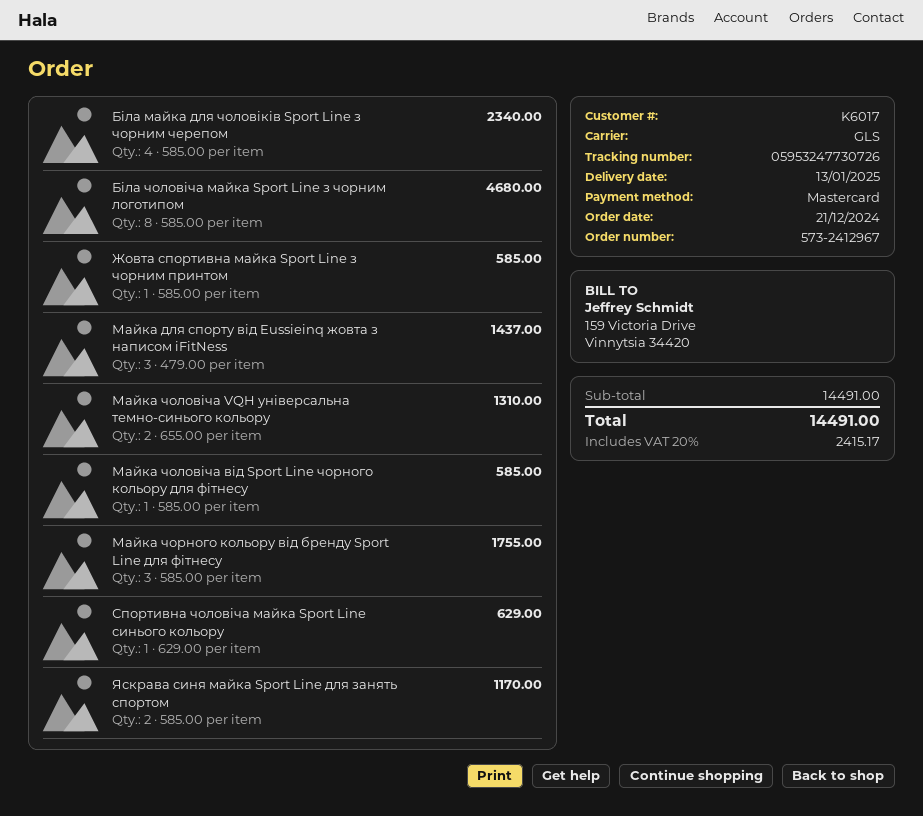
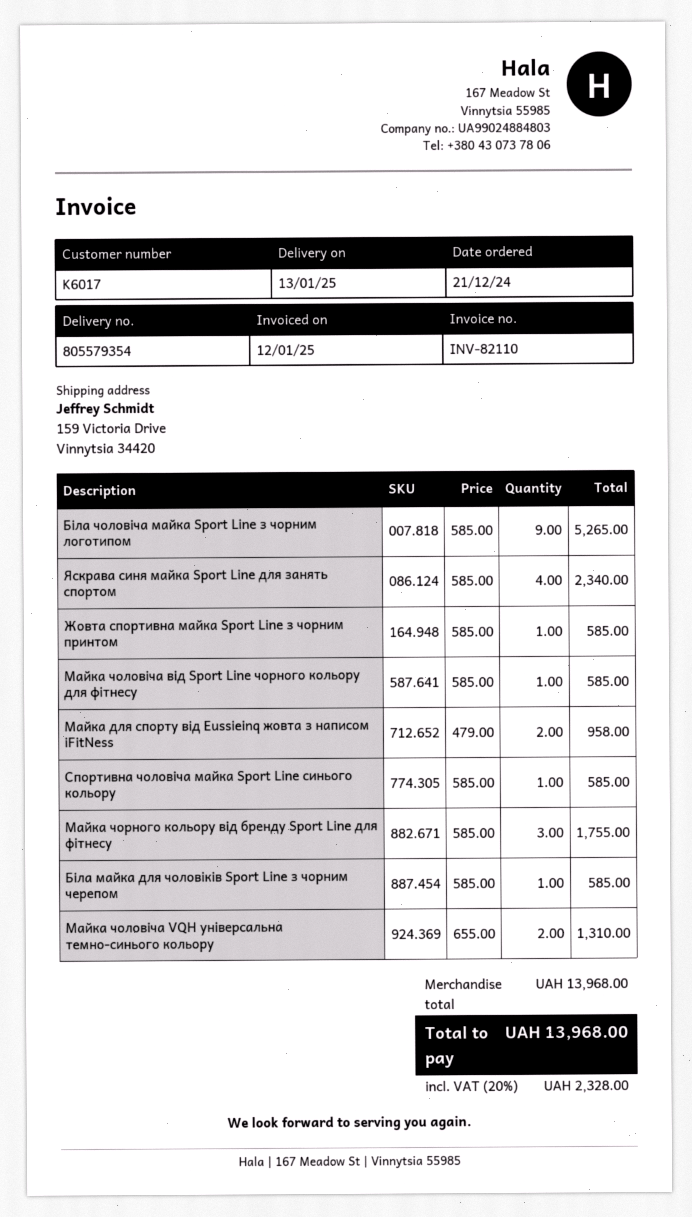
Біла майка для чоловіків Sport Line з чорним черепом: 4 x 585.00 = 2340.00 -> 1 x 585.00 = 585.00
Біла чоловіча майка Sport Line з чорним логотипом: 8 x 585.00 = 4680.00 -> 9 x 585.00 = 5265.00
Майка для спорту від Eussieinq жовта з написом iFitNess: 3 x 479.00 = 1437.00 -> 2 x 479.00 = 958.00
Спортивна чоловіча майка Sport Line синього кольору: 1 x 629.00 = 629.00 -> 1 x 585.00 = 585.00
Яскрава синя майка Sport Line для занять спортом: 2 x 585.00 = 1170.00 -> 4 x 585.00 = 2340.00
subtotal: 14491.00 -> 13968.00
tax: 20% = 2415.17 -> 20% = 2328.00
total: 14491.00 -> 13968.00

